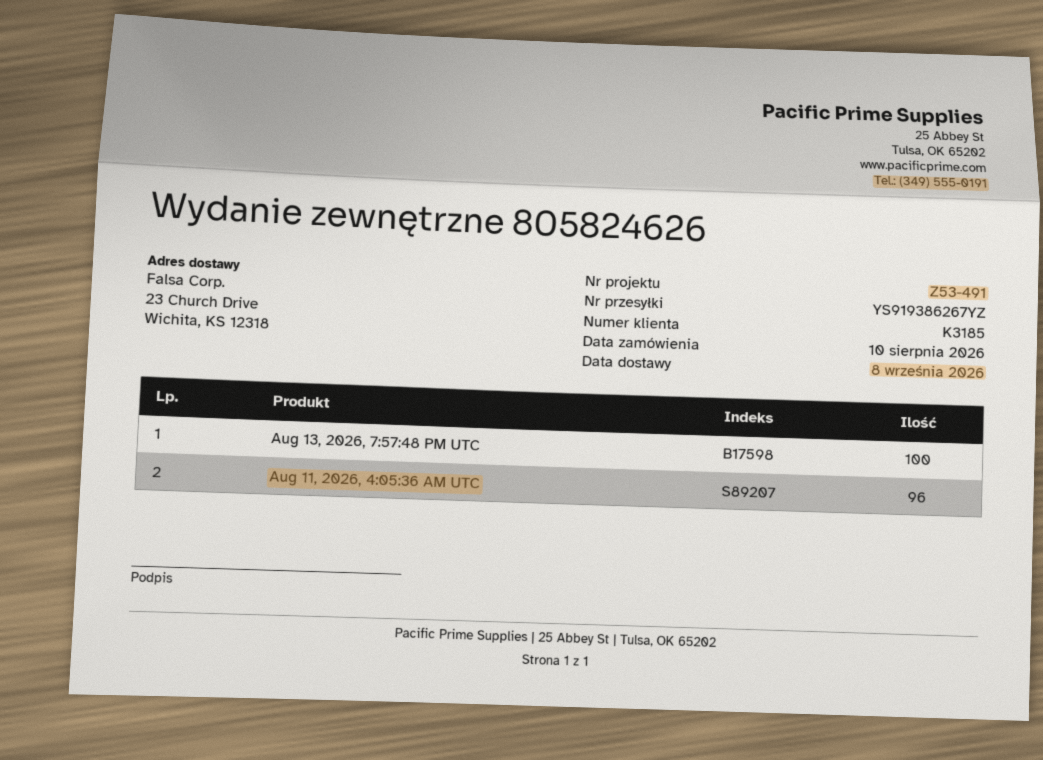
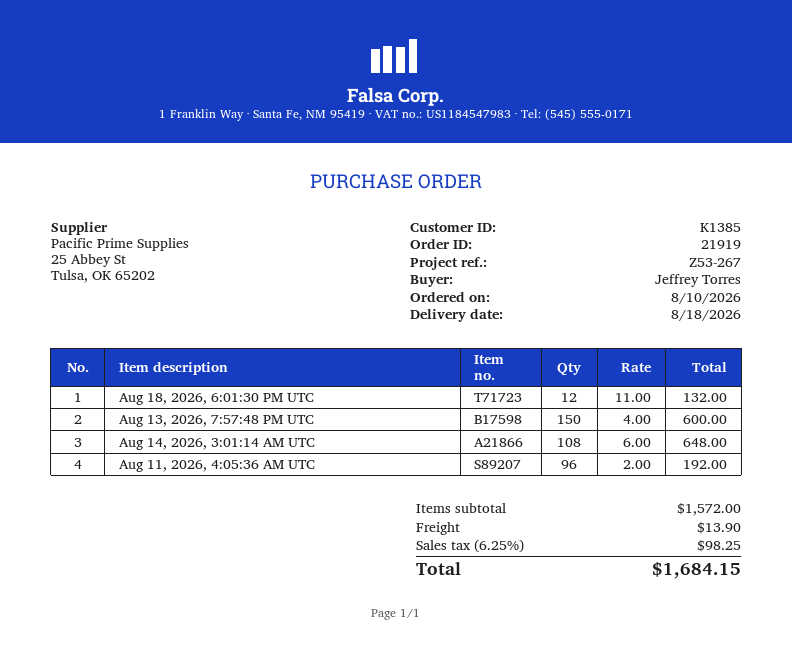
delivery date: 2026-09-08 -> 2026-08-18
customer number: K3185 -> K1385
reference: Z53-491 -> Z53-267
Aug 13, 2026, 7:57:48 PM UTC: 100 -> 150
Aug 18, 2026, 6:01:30 PM UTC: none -> 12
Aug 14, 2026, 3:01:14 AM UTC: none -> 108

